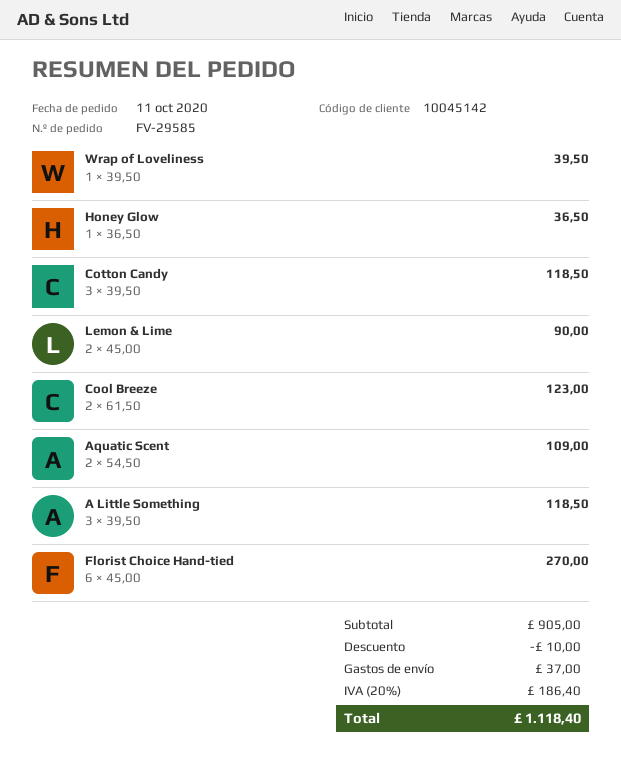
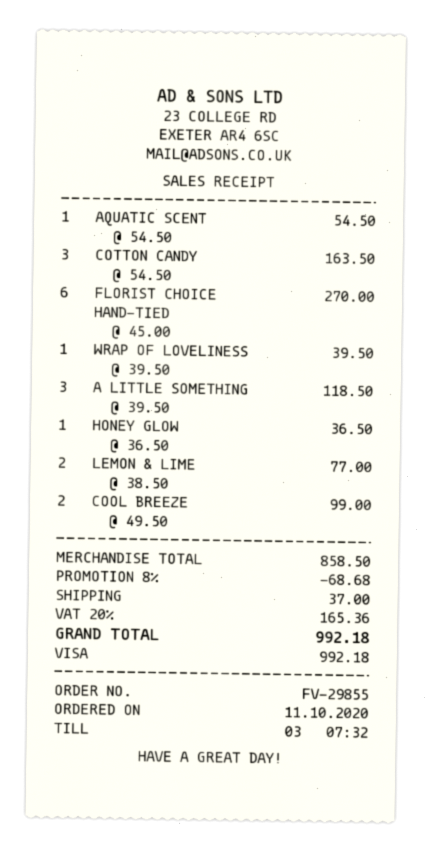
order number: FV-29585 -> FV-29855
Cotton Candy: 3 x 39.50 = 118.50 -> 3 x 54.50 = 163.50
Lemon & Lime: 2 x 45.00 = 90.00 -> 2 x 38.50 = 77.00
Cool Breeze: 2 x 61.50 = 123.00 -> 2 x 49.50 = 99.00
Aquatic Scent: 2 x 54.50 = 109.00 -> 1 x 54.50 = 54.50
subtotal: 905.00 -> 858.50
discount: 10.00 -> 68.68
tax: 20% = 186.40 -> 20% = 165.36
total: 1118.40 -> 992.18

